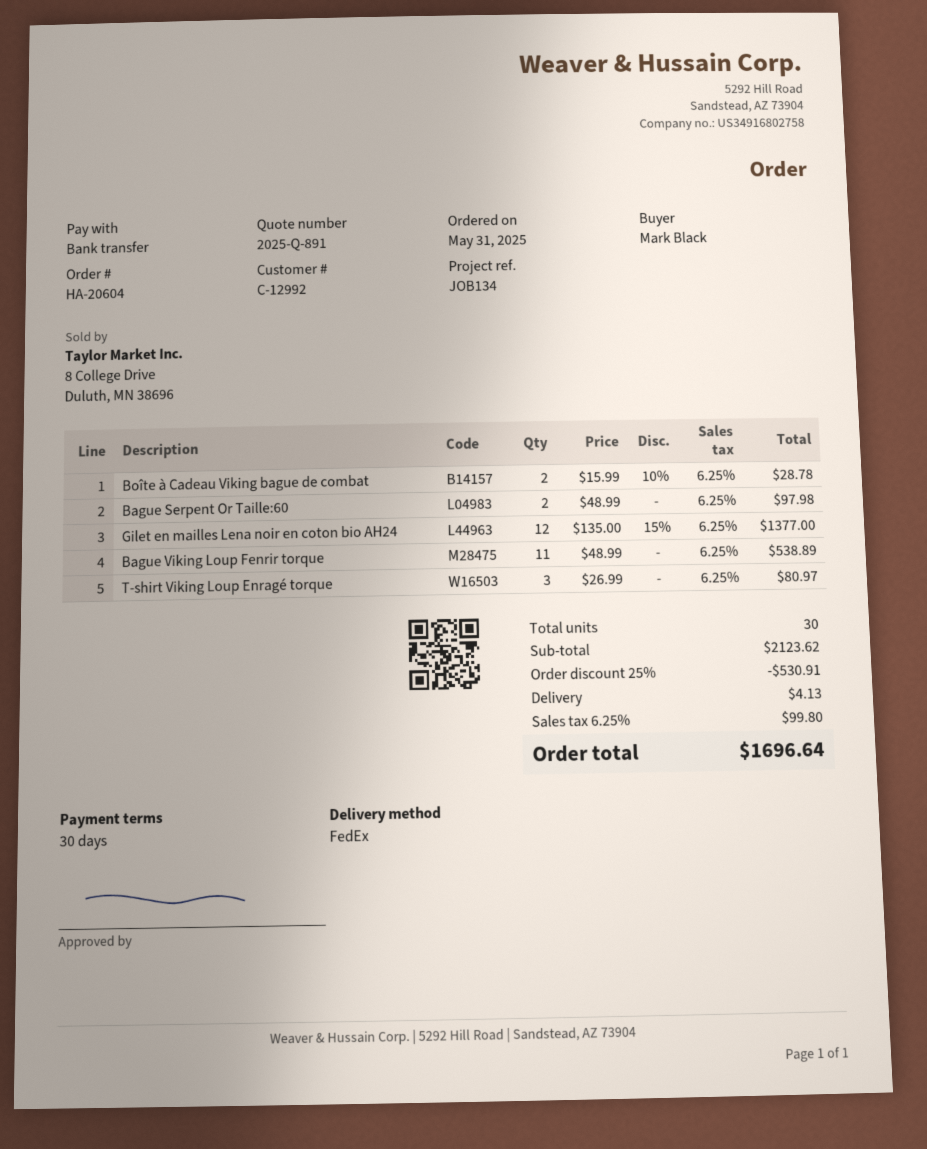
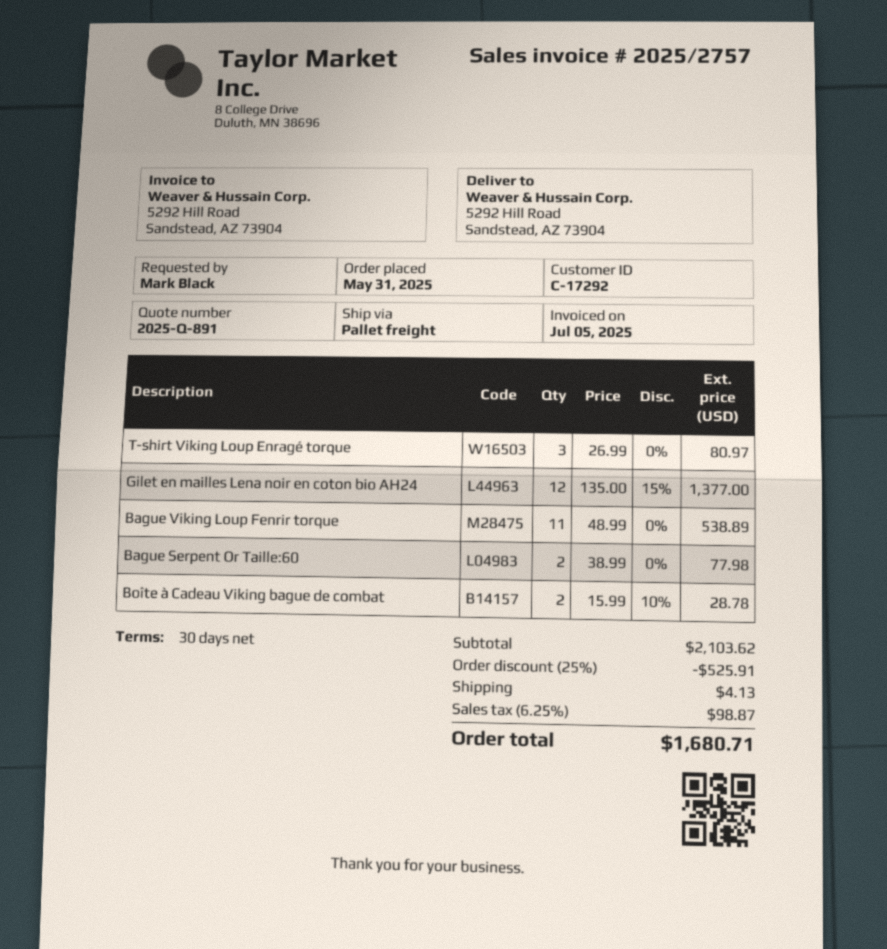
customer number: C-12992 -> C-17292
shipping method: FedEx -> pallet freight
Bague Serpent Or Taille:60: 2 x 48.99 = 97.98 -> 2 x 38.99 = 77.98
subtotal: 2123.62 -> 2103.62
discount: 25% = 530.91 -> 25% = 525.91
tax: 6.25% = 99.80 -> 6.25% = 98.87
total: 1696.64 -> 1680.71

